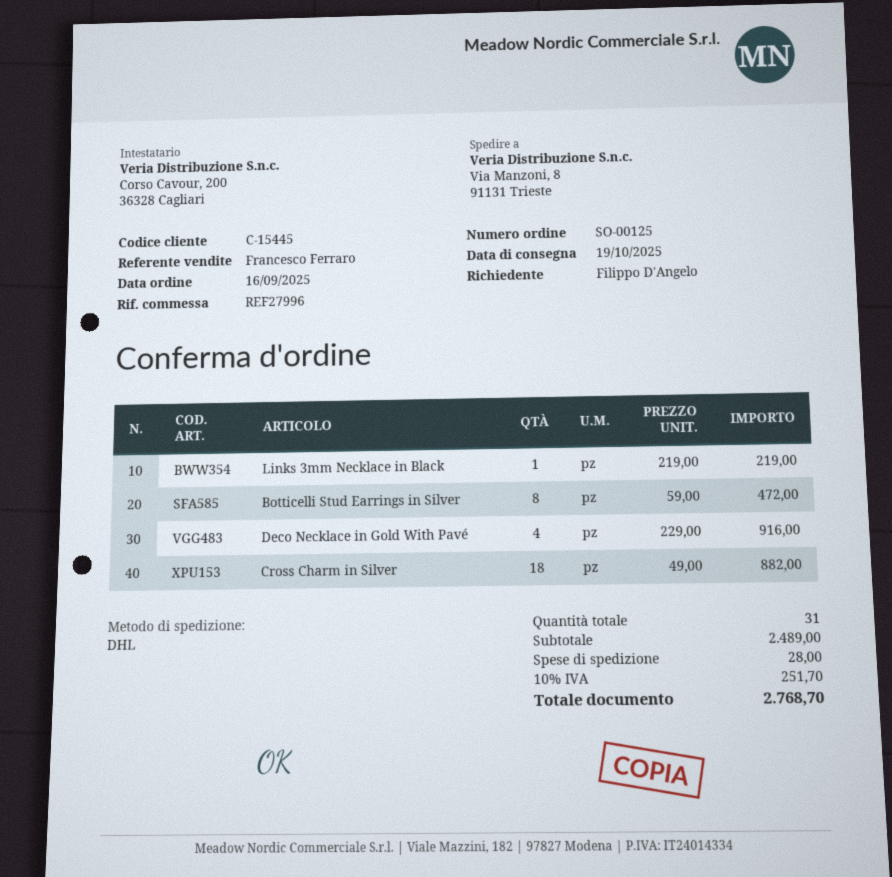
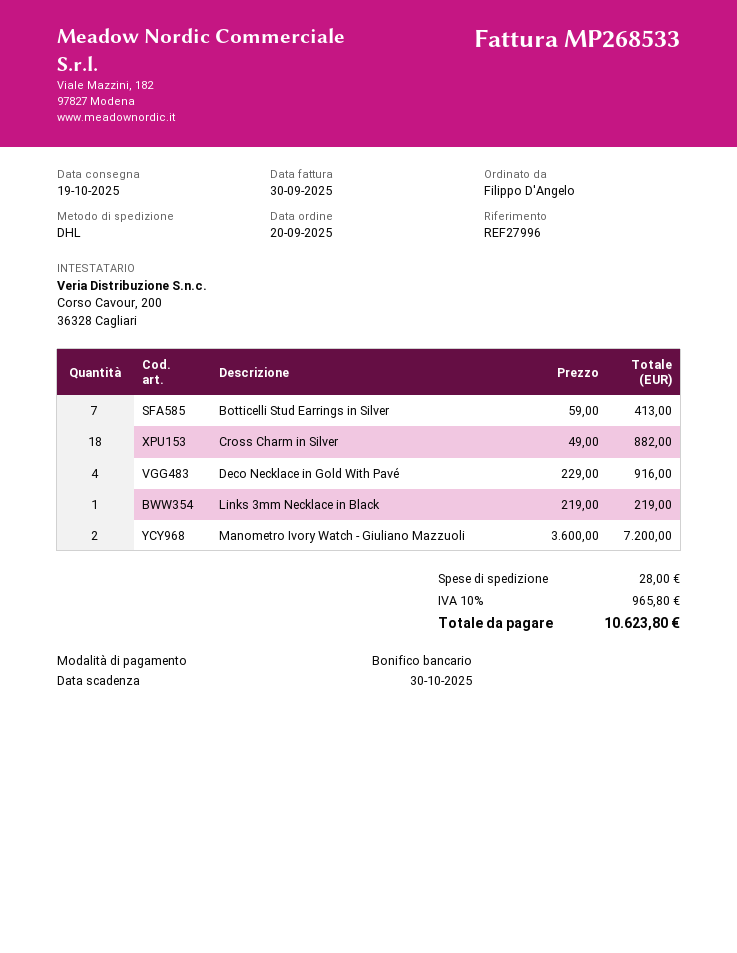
order date: 2025-09-16 -> 2025-09-20
Botticelli Stud Earrings in Silver: 8 x 59.00 = 472.00 -> 7 x 59.00 = 413.00
Manometro Ivory Watch - Giuliano Mazzuoli: none -> 2 x 3600.00 = 7200.00
tax: 10% = 251.70 -> 10% = 965.80
total: 2768.70 -> 10623.80

